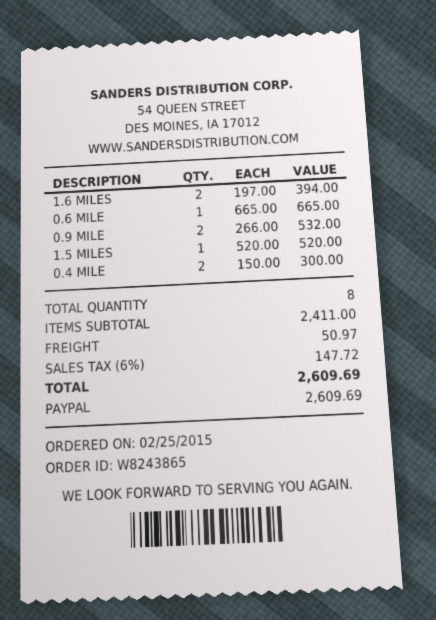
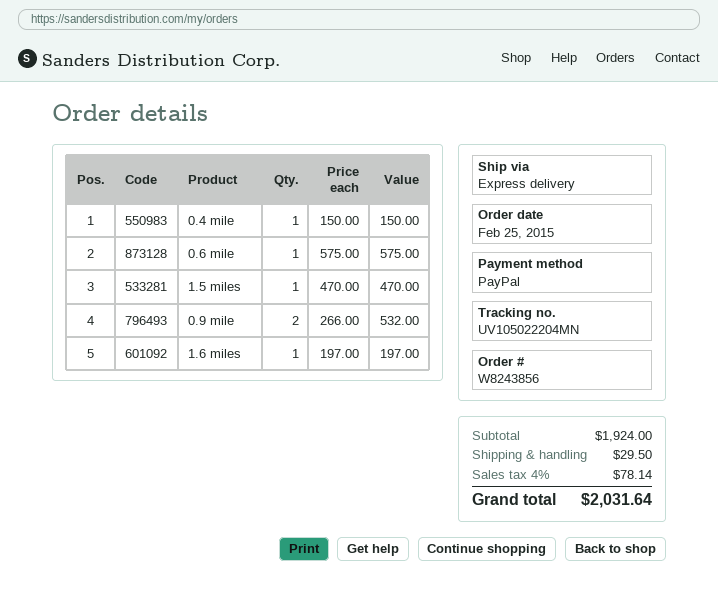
order number: W8243865 -> W8243856
1.6 MILES: 2 x 197.00 = 394.00 -> 1 x 197.00 = 197.00
0.6 MILE: 1 x 665.00 = 665.00 -> 1 x 575.00 = 575.00
1.5 MILES: 1 x 520.00 = 520.00 -> 1 x 470.00 = 470.00
0.4 MILE: 2 x 150.00 = 300.00 -> 1 x 150.00 = 150.00
subtotal: 2411.00 -> 1924.00
shipping: 50.97 -> 29.50
tax: 6% = 147.72 -> 4% = 78.14
total: 2609.69 -> 2031.64

